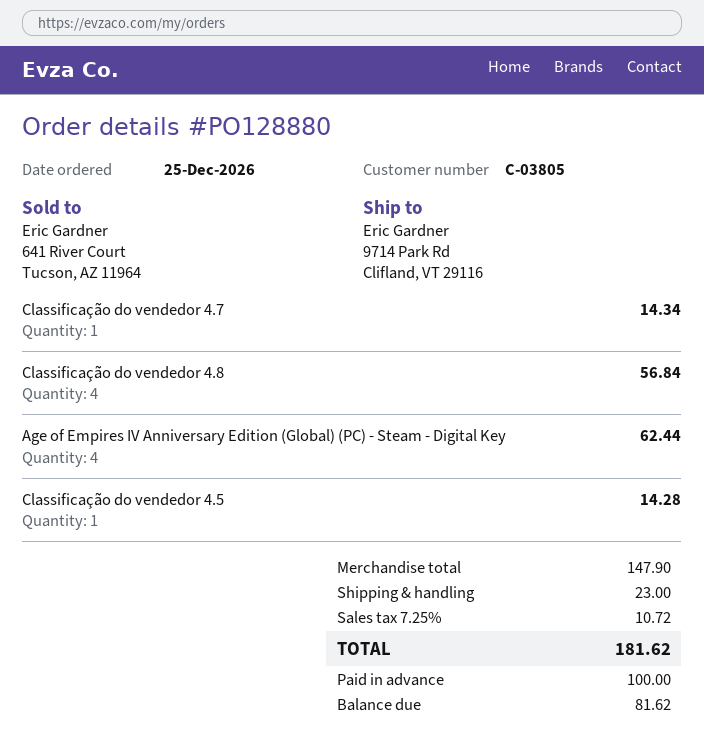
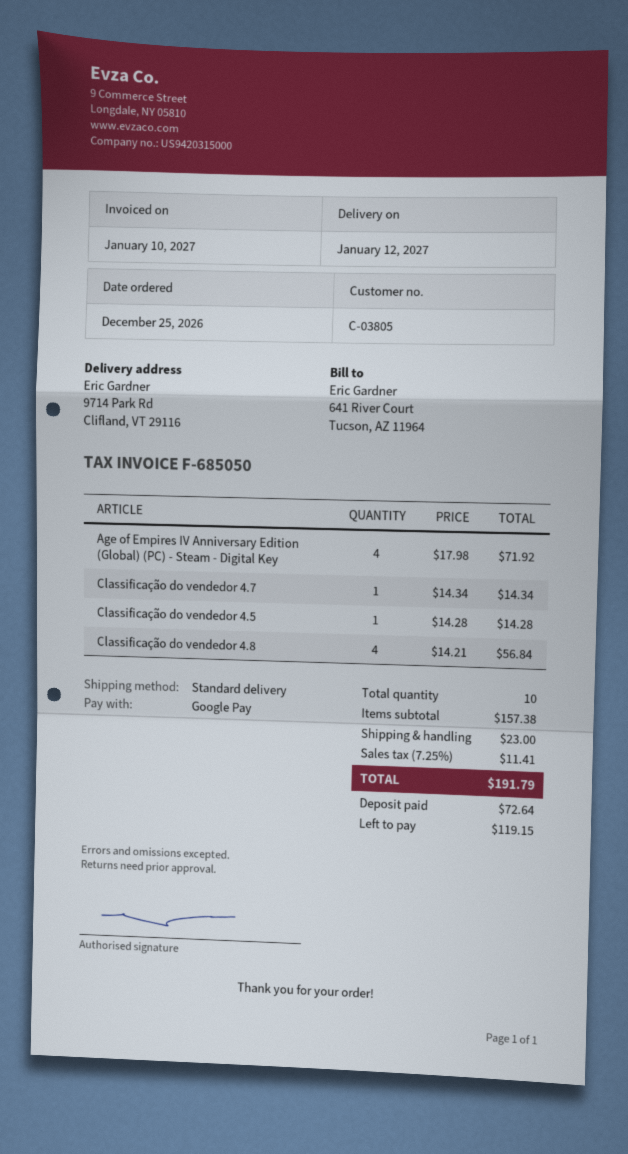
Age of Empires IV Anniversary Edition (Global) (PC) - Steam - Digital Key: 4 for 62.44 -> 4 for 71.92
subtotal: 147.90 -> 157.38
tax: 7.25% = 10.72 -> 7.25% = 11.41
total: 181.62 -> 191.79
deposit: 100.00 -> 72.64
balance: 81.62 -> 119.15

